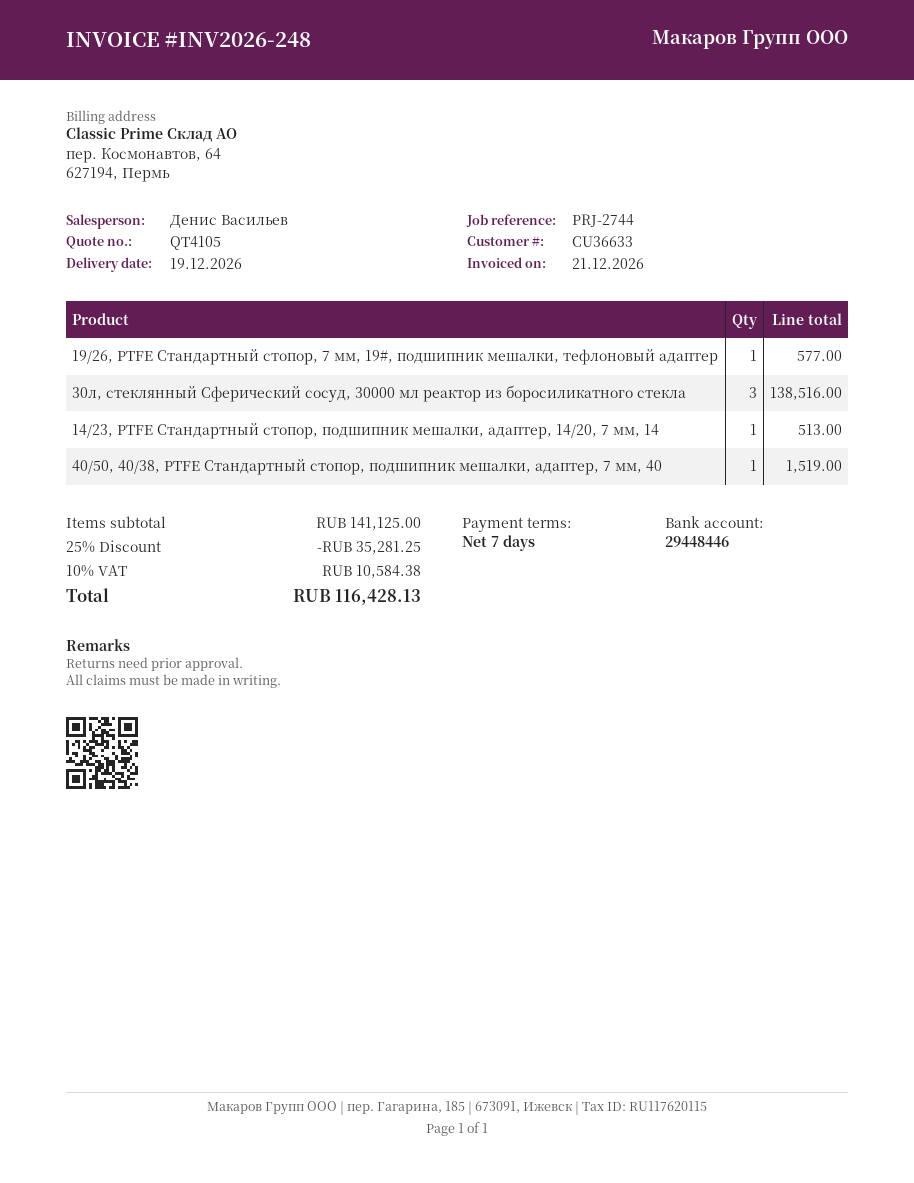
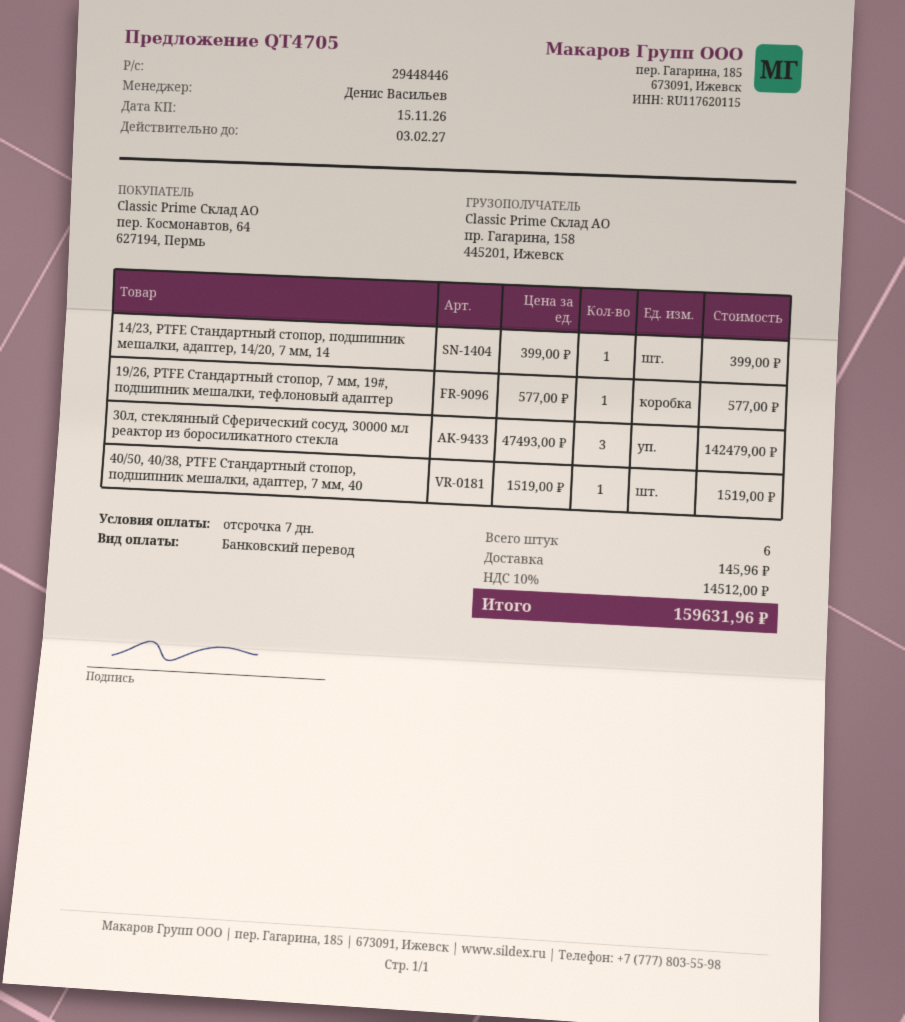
quote number: QT4105 -> QT4705
30л, стеклянный Сферический сосуд, 30000 мл реактор из боросиликатного стекла: 3 for 138516.00 -> 3 for 142479.00
14/23, PTFE Стандартный стопор, подшипник мешалки, адаптер, 14/20, 7 мм, 14: 1 for 513.00 -> 1 for 399.00
discount: 25% = 35281.25 -> none
shipping: none -> 145.96
tax: 10% = 10584.38 -> 10% = 14512.00
total: 116428.13 -> 159631.96

